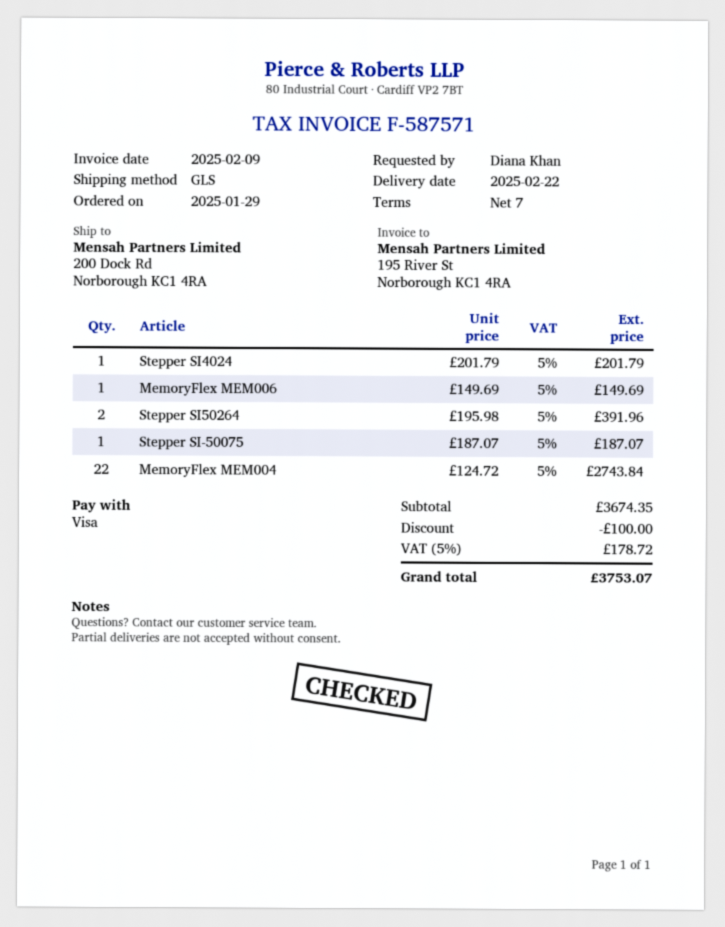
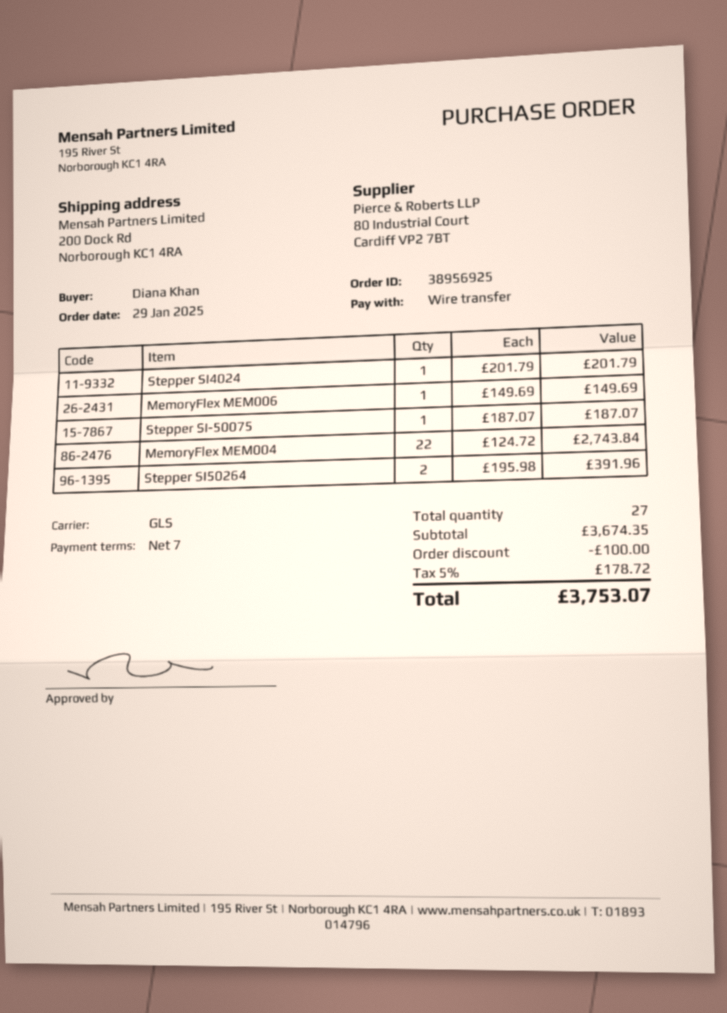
payment method: Visa -> bank transfer

